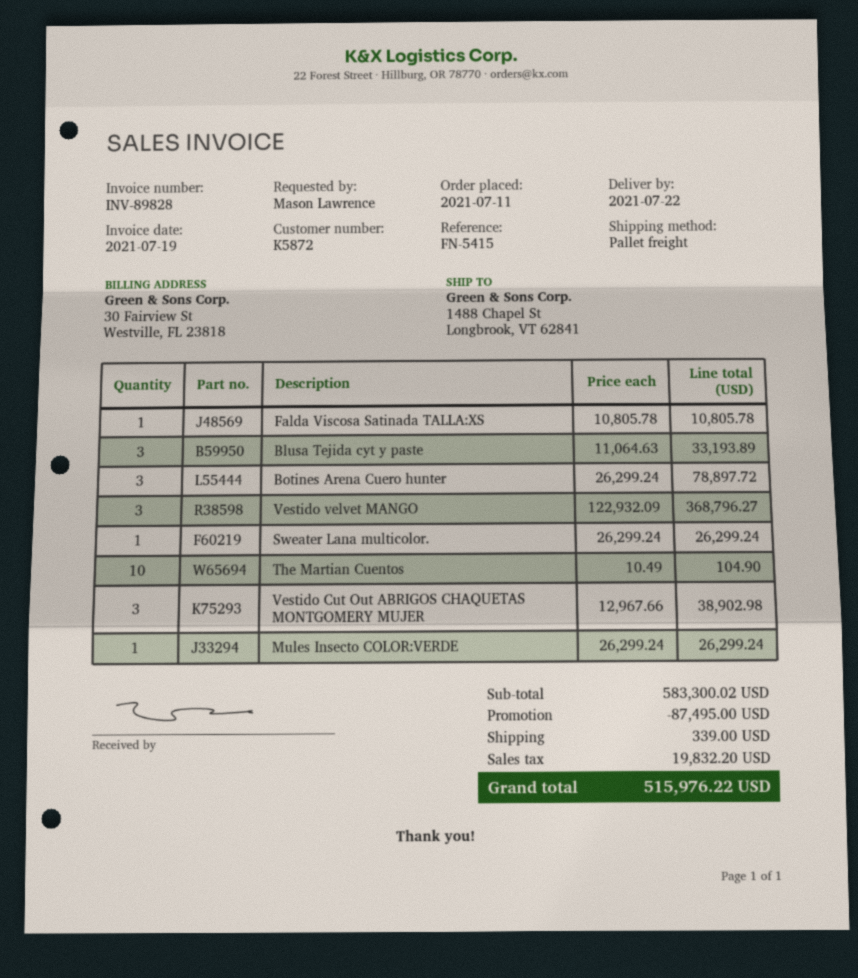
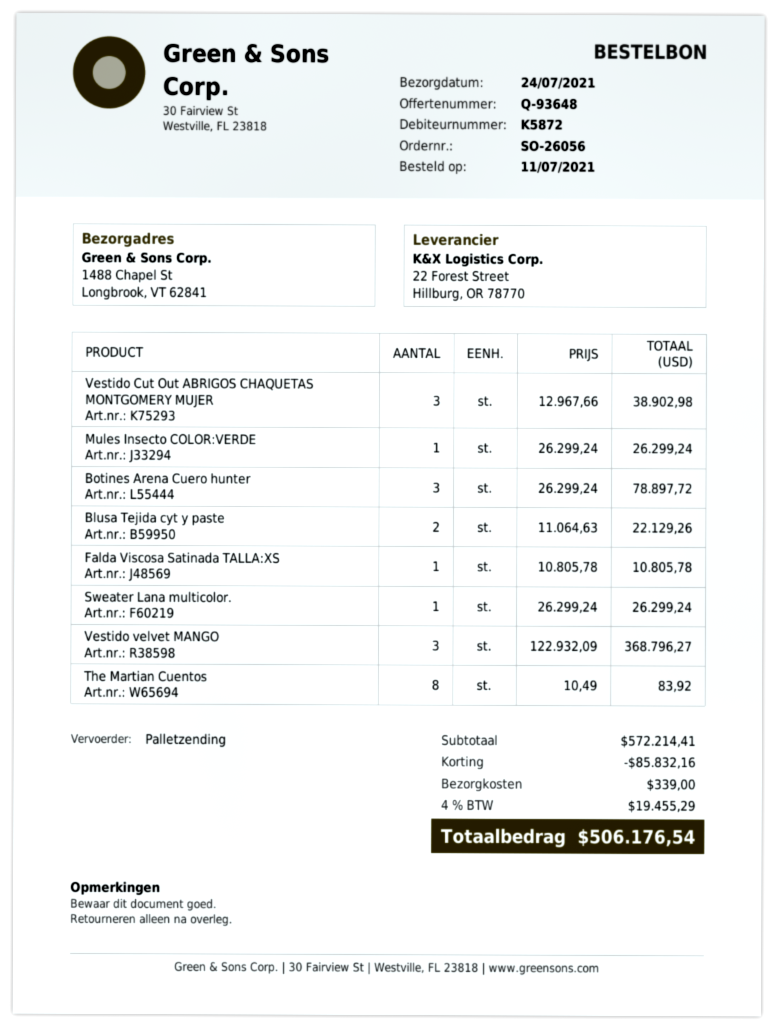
delivery date: 2021-07-22 -> 2021-07-24
Blusa Tejida cyt y paste: 3 x 11064.63 = 33193.89 -> 2 x 11064.63 = 22129.26
The Martian Cuentos: 10 x 10.49 = 104.90 -> 8 x 10.49 = 83.92
subtotal: 583300.02 -> 572214.41
discount: 87495.00 -> 85832.16
tax: 19832.20 -> 19455.29
total: 515976.22 -> 506176.54

